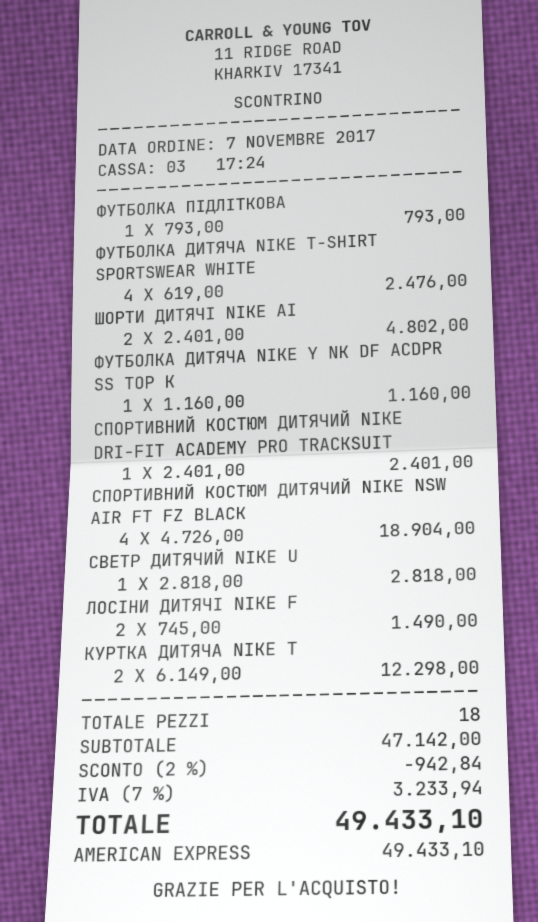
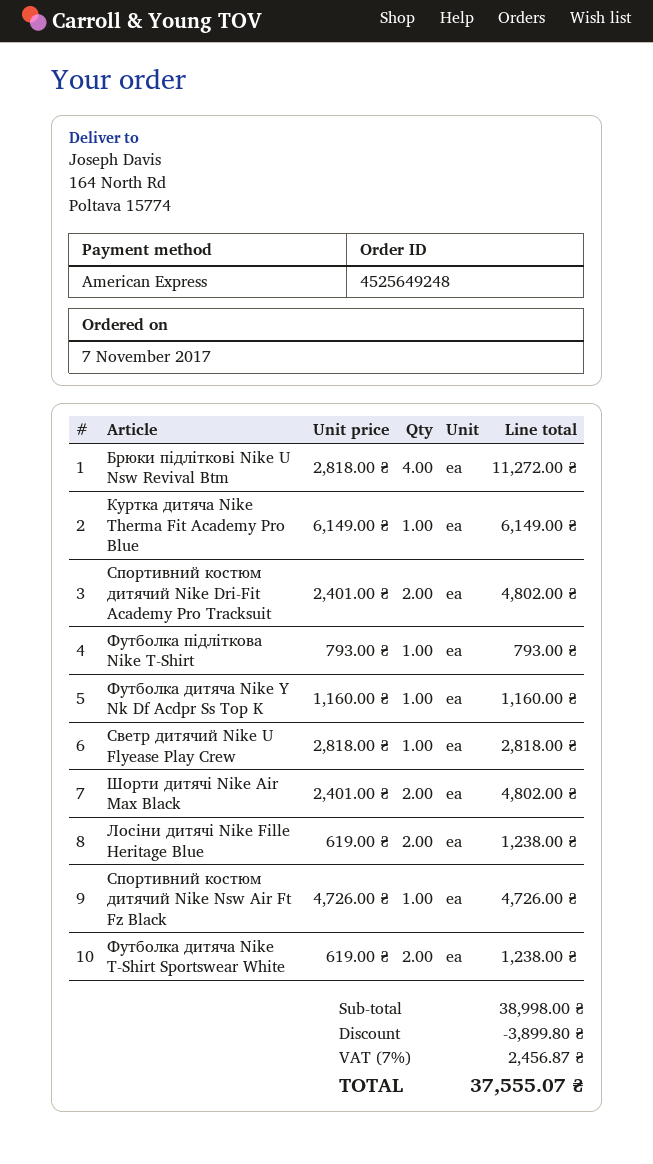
ФУТБОЛКА ДИТЯЧА NIKE T-SHIRT SPORTSWEAR WHITE: 4 x 619.00 = 2476.00 -> 2 x 619.00 = 1238.00
СПОРТИВНИЙ КОСТЮМ ДИТЯЧИЙ NIKE DRI-FIT ACADEMY PRO TRACKSUIT: 1 x 2401.00 = 2401.00 -> 2 x 2401.00 = 4802.00
СПОРТИВНИЙ КОСТЮМ ДИТЯЧИЙ NIKE NSW AIR FT FZ BLACK: 4 x 4726.00 = 18904.00 -> 1 x 4726.00 = 4726.00
ЛОСІНИ ДИТЯЧІ NIKE F: 2 x 745.00 = 1490.00 -> 2 x 619.00 = 1238.00
КУРТКА ДИТЯЧА NIKE T: 2 x 6149.00 = 12298.00 -> 1 x 6149.00 = 6149.00
Брюки підліткові Nike U Nsw Revival Btm: none -> 4 x 2818.00 = 11272.00
subtotal: 47142.00 -> 38998.00
discount: 942.84 -> 3899.80
tax: 7% = 3233.94 -> 7% = 2456.87
total: 49433.10 -> 37555.07

